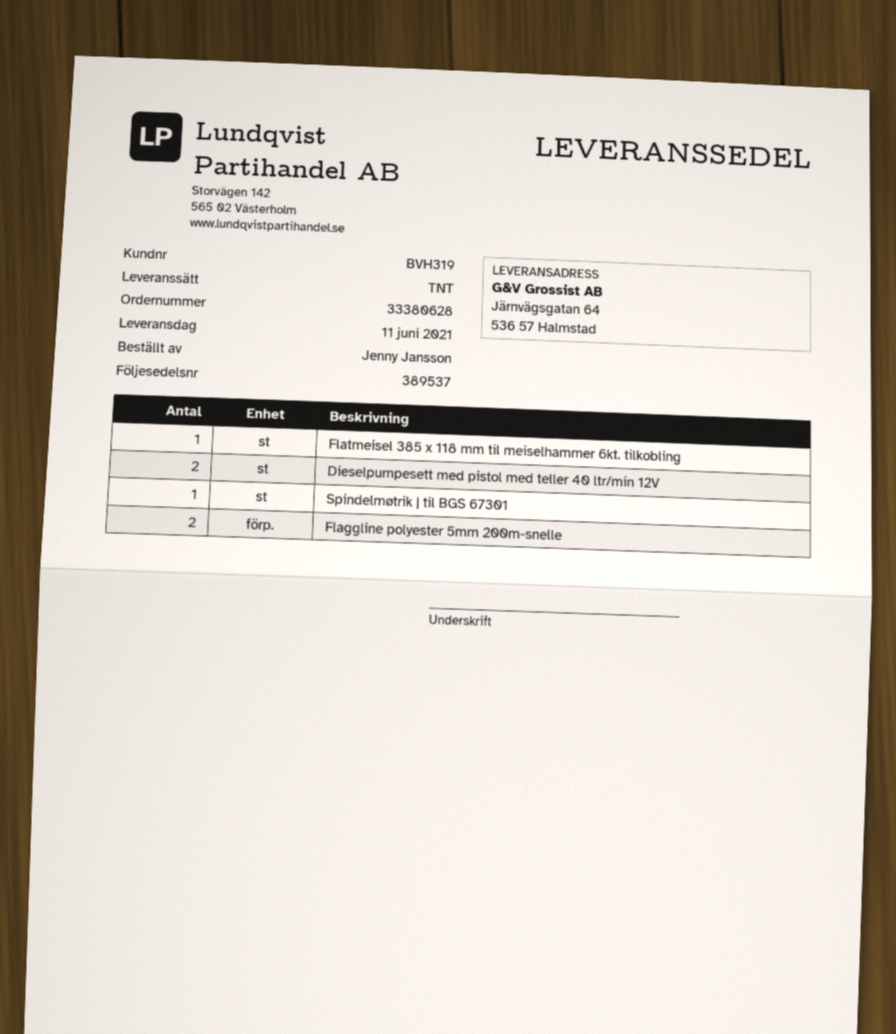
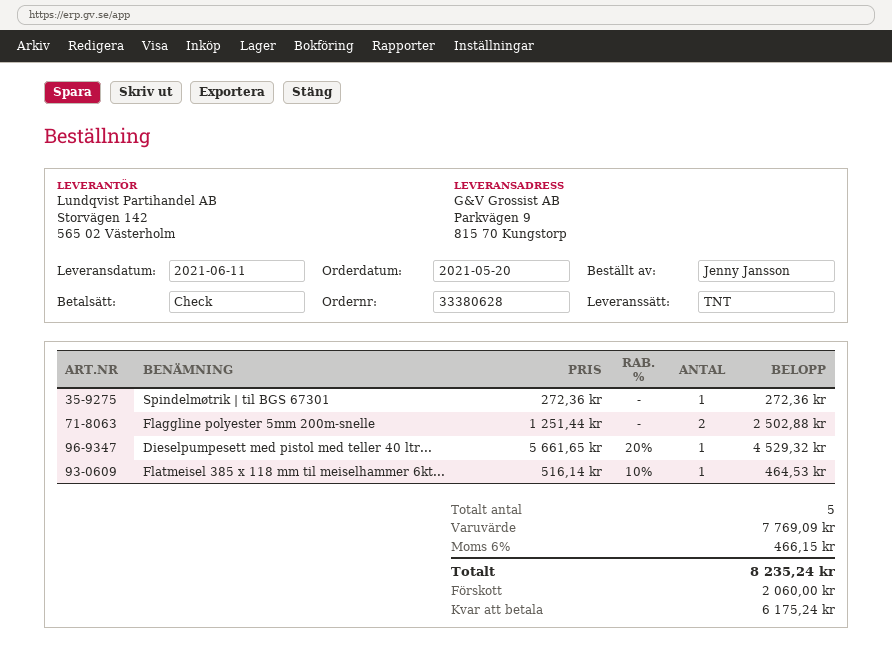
ship to: Järnvägsgatan 64, 536 57 Halmstad -> Parkvägen 9, 815 70 Kungstorp
Dieselpumpesett med pistol med teller 40 ltr/min 12V: 2 -> 1

